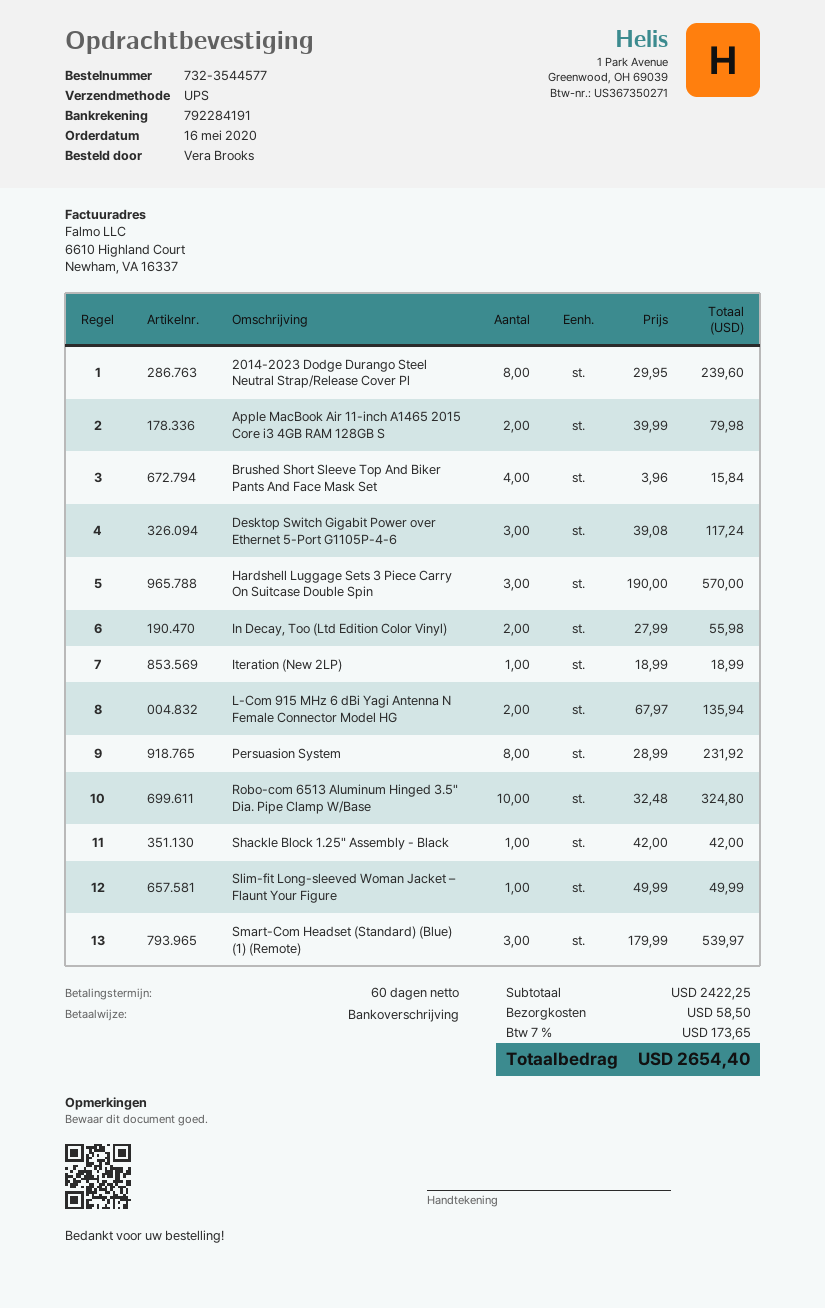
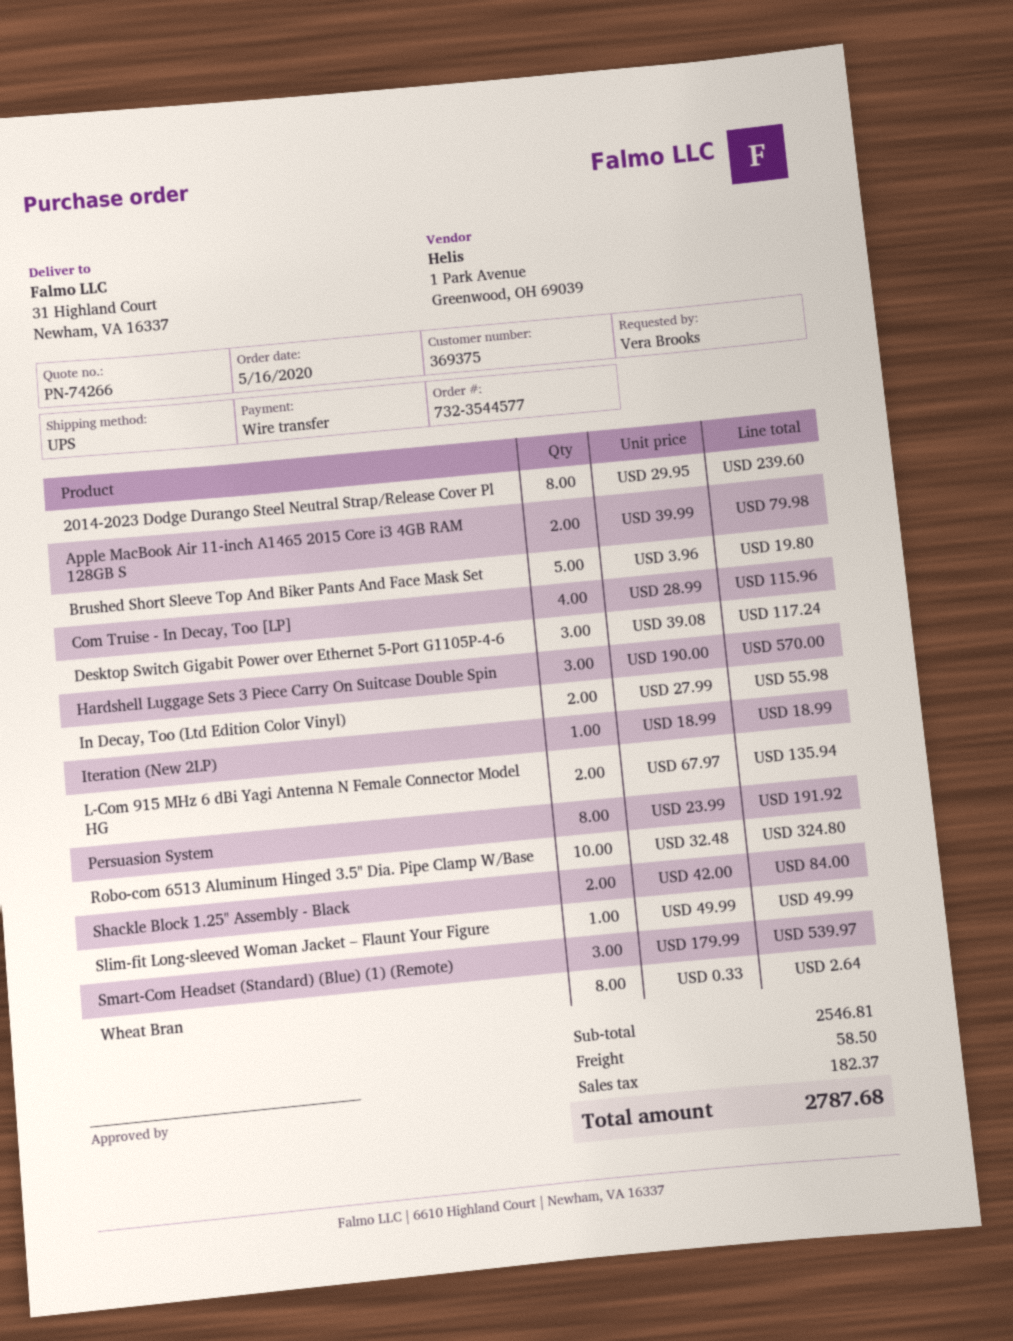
Brushed Short Sleeve Top And Biker Pants And Face Mask Set: 4 x 3.96 = 15.84 -> 5 x 3.96 = 19.80
Persuasion System: 8 x 28.99 = 231.92 -> 8 x 23.99 = 191.92
Shackle Block 1.25" Assembly - Black: 1 x 42.00 = 42.00 -> 2 x 42.00 = 84.00
Com Truise - In Decay, Too [LP]: none -> 4 x 28.99 = 115.96
Wheat Bran: none -> 8 x 0.33 = 2.64
subtotal: 2422.25 -> 2546.81
tax: 173.65 -> 182.37
total: 2654.40 -> 2787.68

